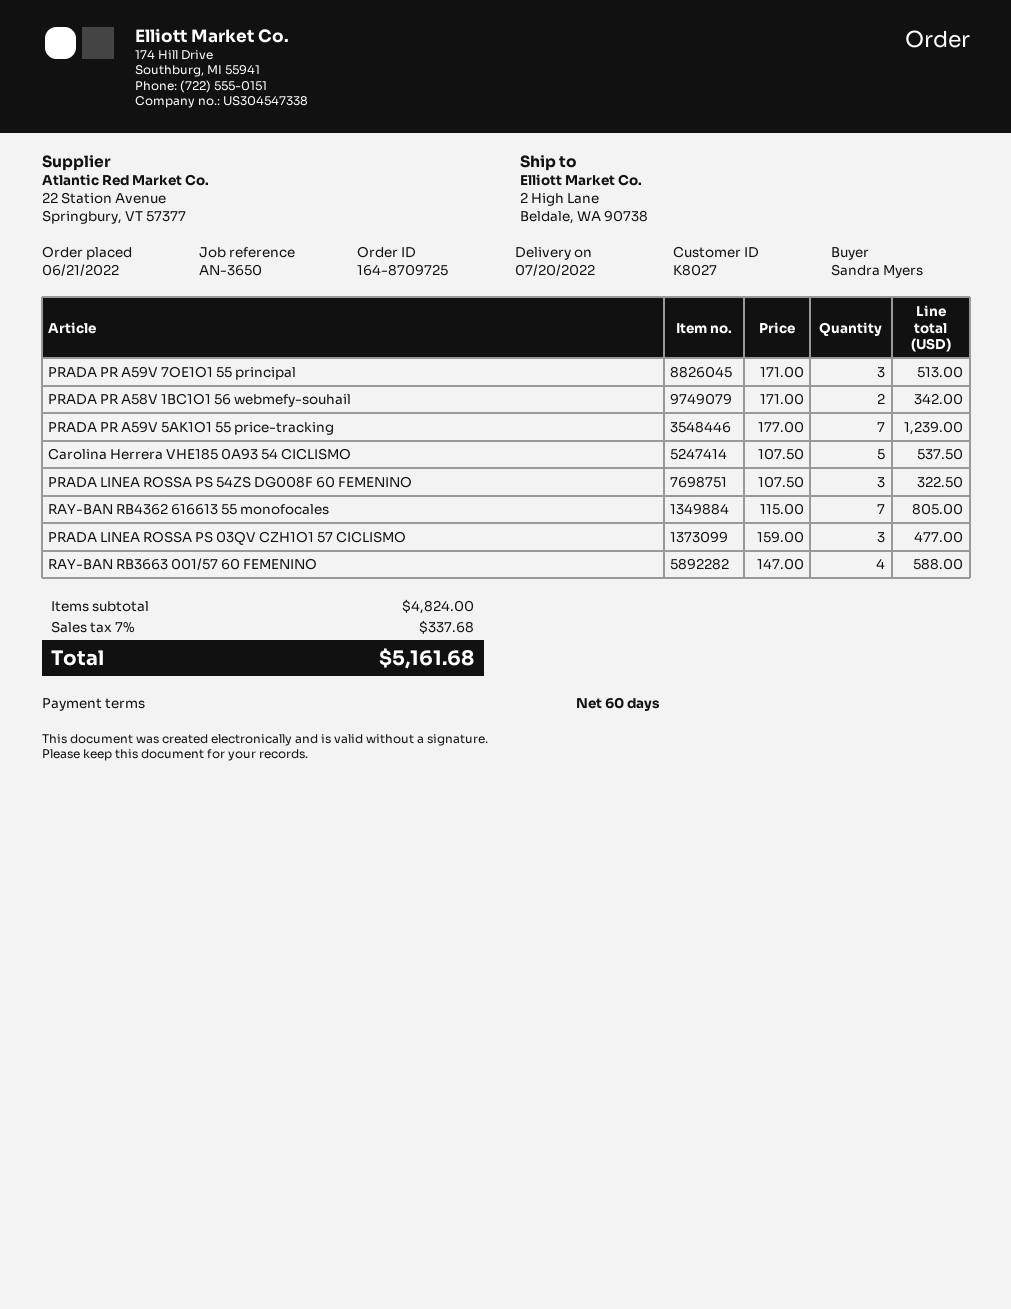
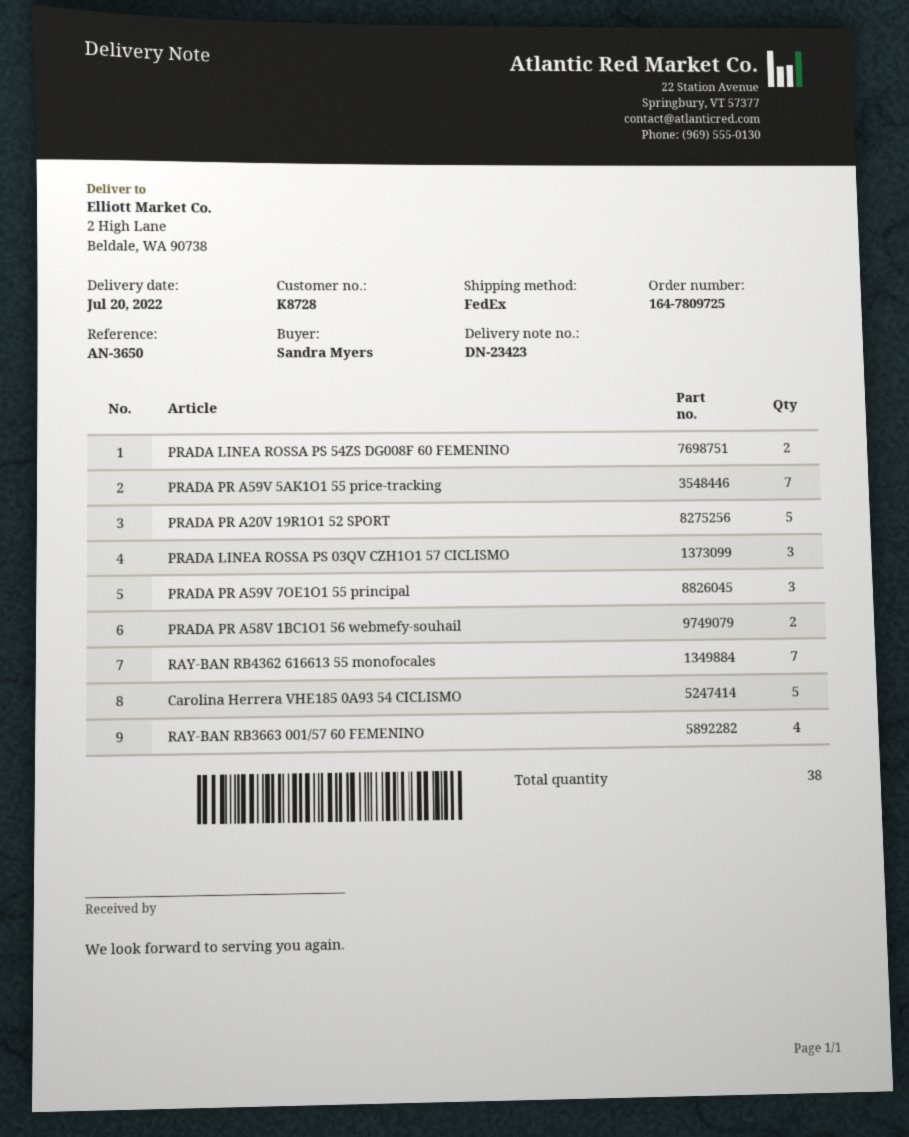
order number: 164-8709725 -> 164-7809725
customer number: K8027 -> K8728
PRADA LINEA ROSSA PS 54ZS DG008F 60 FEMENINO: 3 -> 2
PRADA PR A20V 19R1O1 52 SPORT: none -> 5

